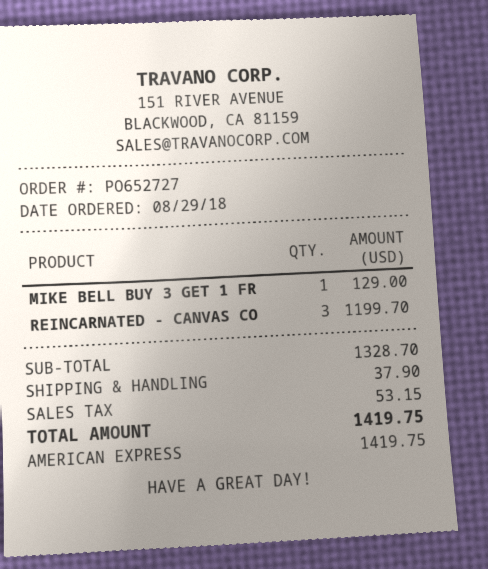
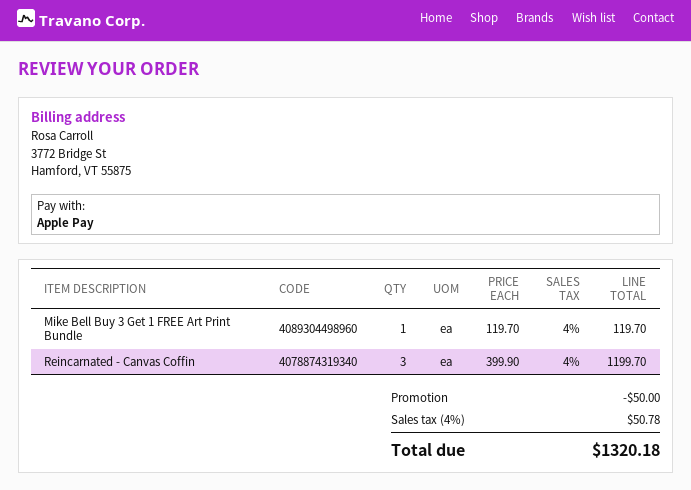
payment method: American Express -> Apple Pay
MIKE BELL BUY 3 GET 1 FR: 1 for 129.00 -> 1 for 119.70
discount: none -> 50.00
shipping: 37.90 -> none
tax: 53.15 -> 50.78
total: 1419.75 -> 1320.18

